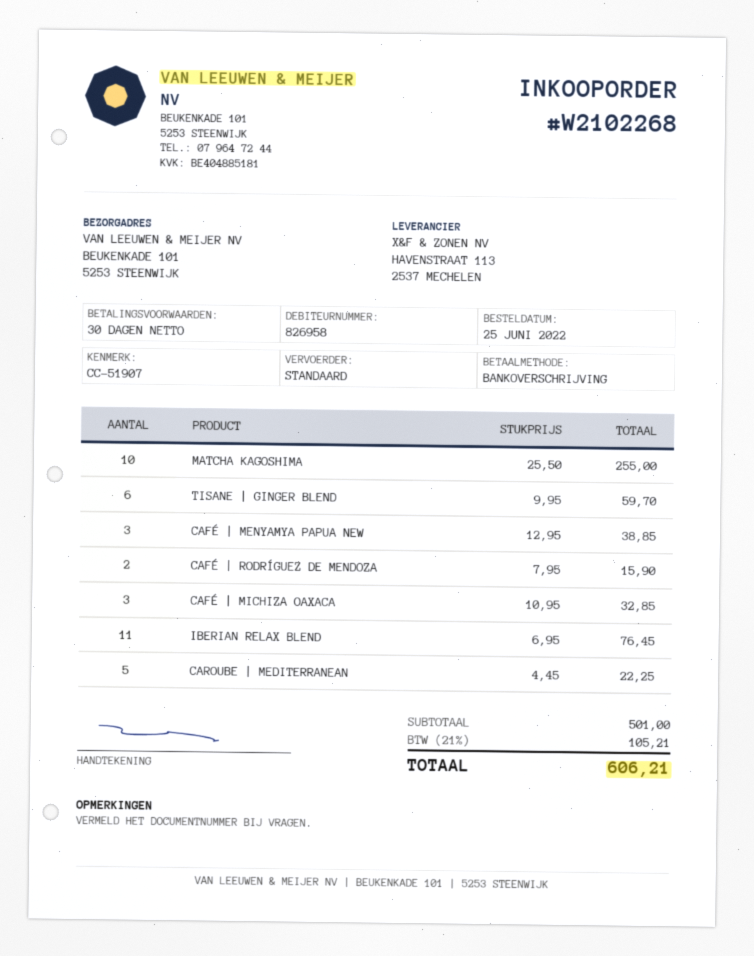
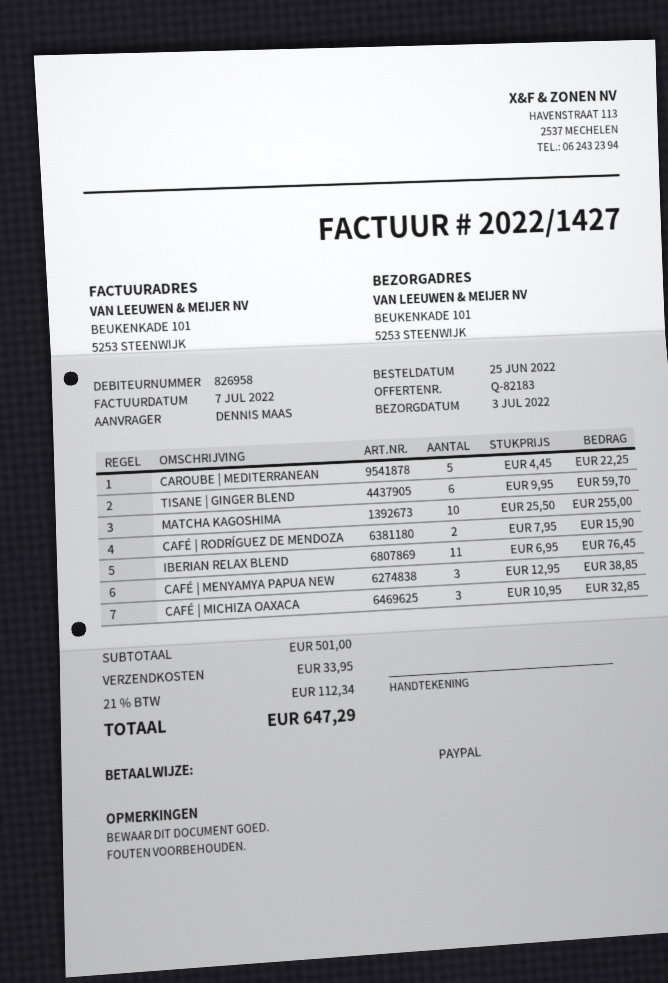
payment method: bank transfer -> PayPal
shipping: none -> 33.95
tax: 21% = 105.21 -> 21% = 112.34
total: 606.21 -> 647.29

